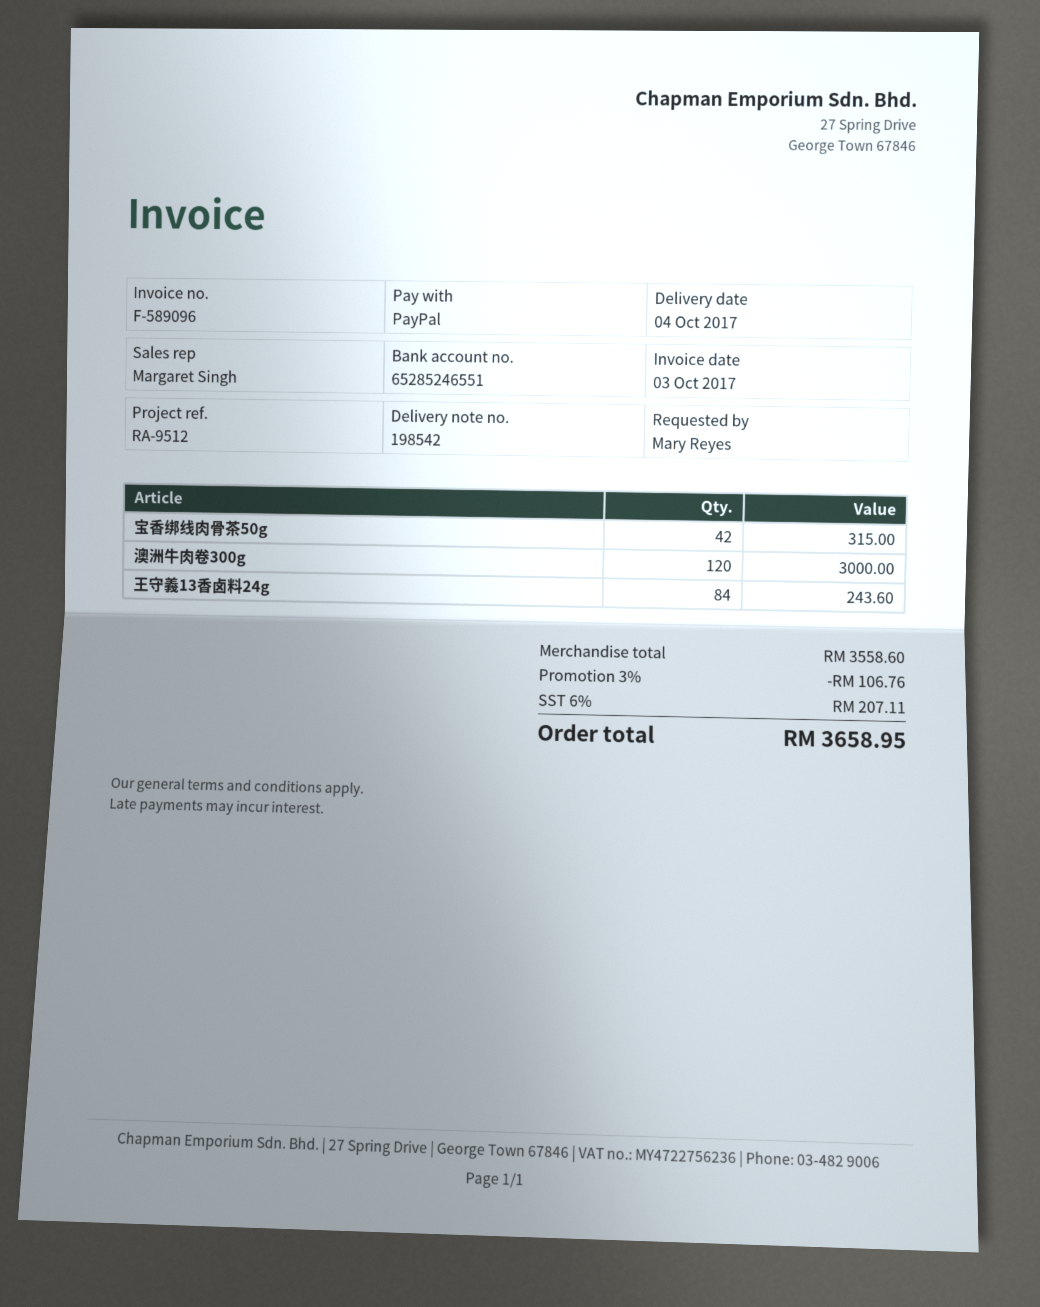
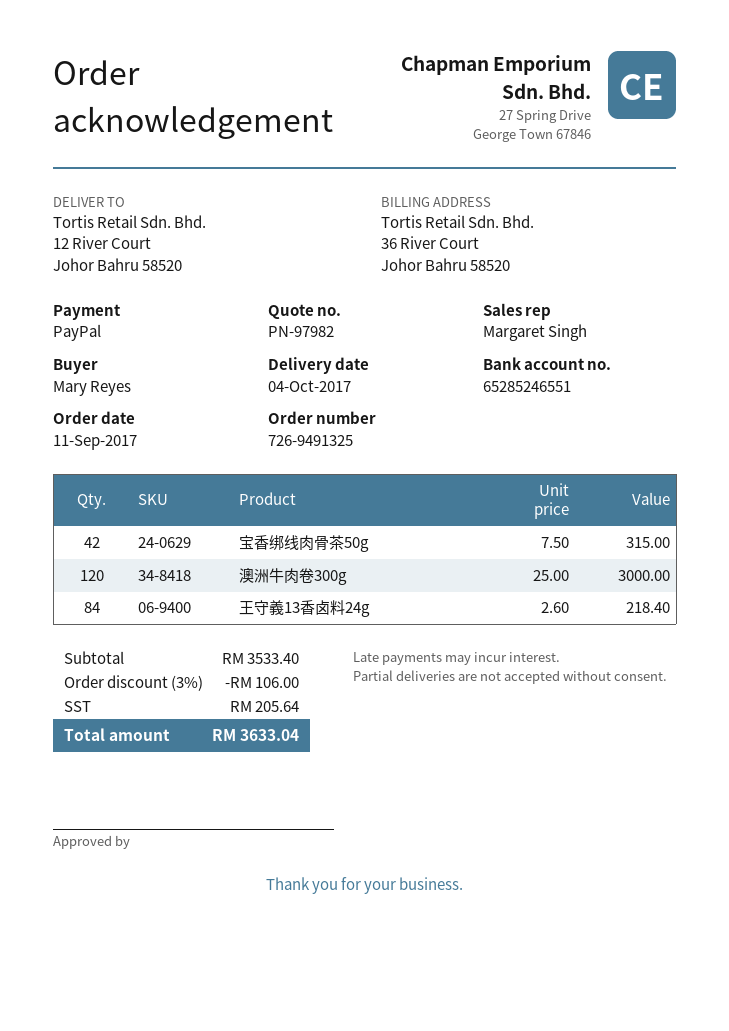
王守義13香卤料24g: 84 for 243.60 -> 84 for 218.40
subtotal: 3558.60 -> 3533.40
discount: 3% = 106.76 -> 3% = 106.00
tax: 207.11 -> 205.64
total: 3658.95 -> 3633.04

